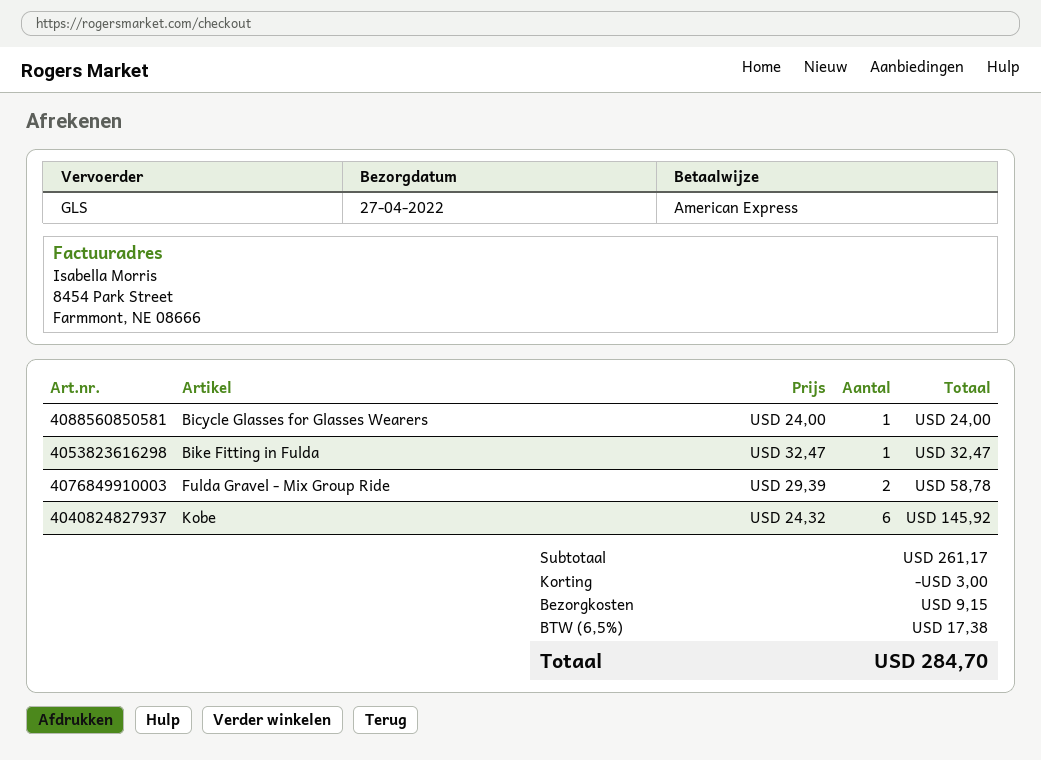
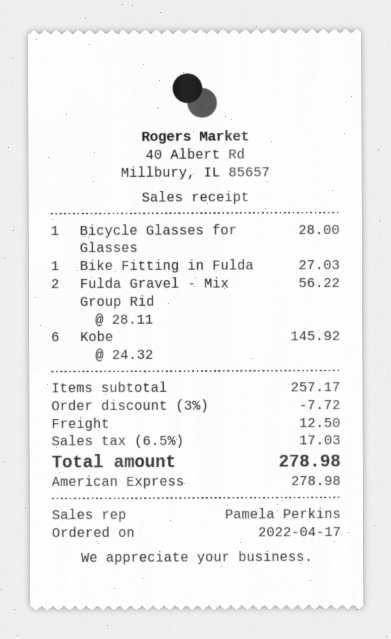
Bicycle Glasses for Glasses Wearers: 1 x 24.00 = 24.00 -> 1 x 28.00 = 28.00
Bike Fitting in Fulda: 1 x 32.47 = 32.47 -> 1 x 27.03 = 27.03
Fulda Gravel - Mix Group Ride: 2 x 29.39 = 58.78 -> 2 x 28.11 = 56.22
subtotal: 261.17 -> 257.17
discount: 3.00 -> 7.72
shipping: 9.15 -> 12.50
tax: 6.5% = 17.38 -> 6.5% = 17.03
total: 284.70 -> 278.98

